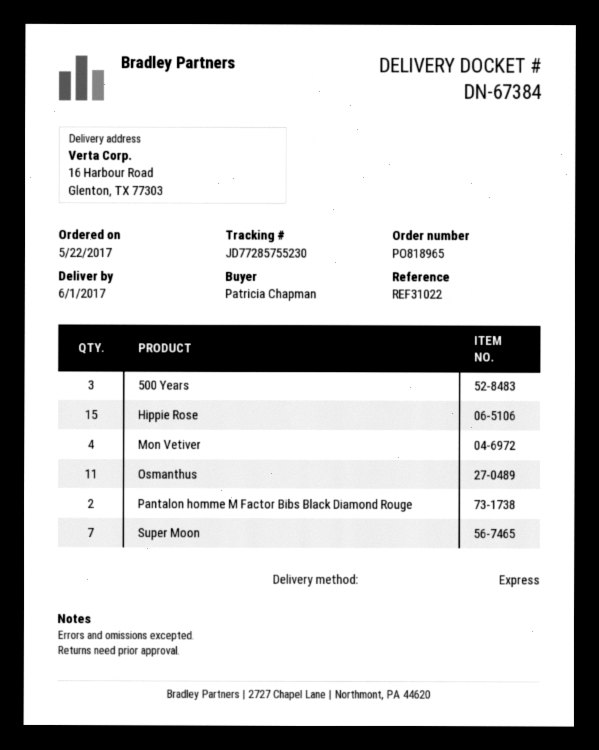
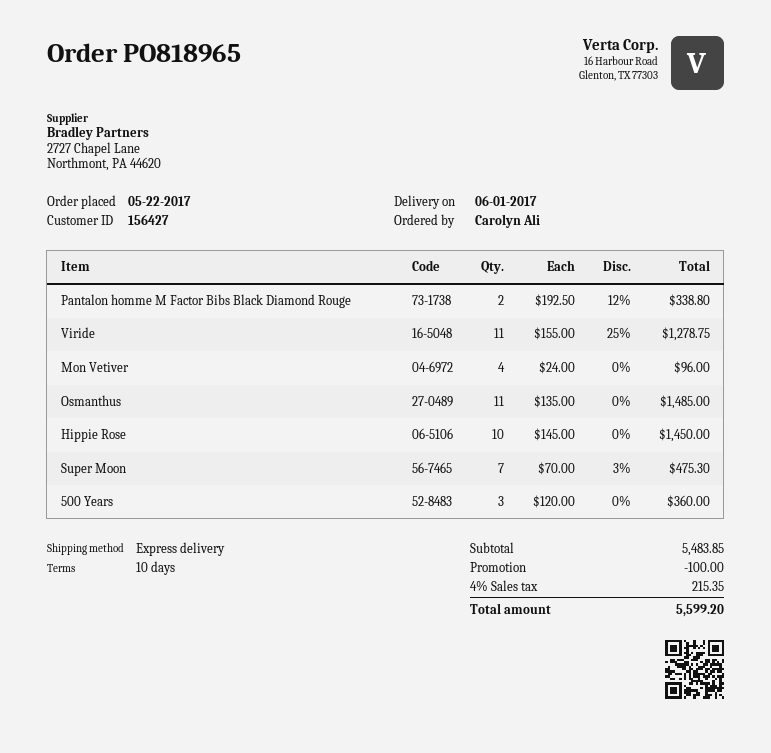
ordered by: Patricia Chapman -> Carolyn Ali
Hippie Rose: 15 -> 10
Viride: none -> 11

